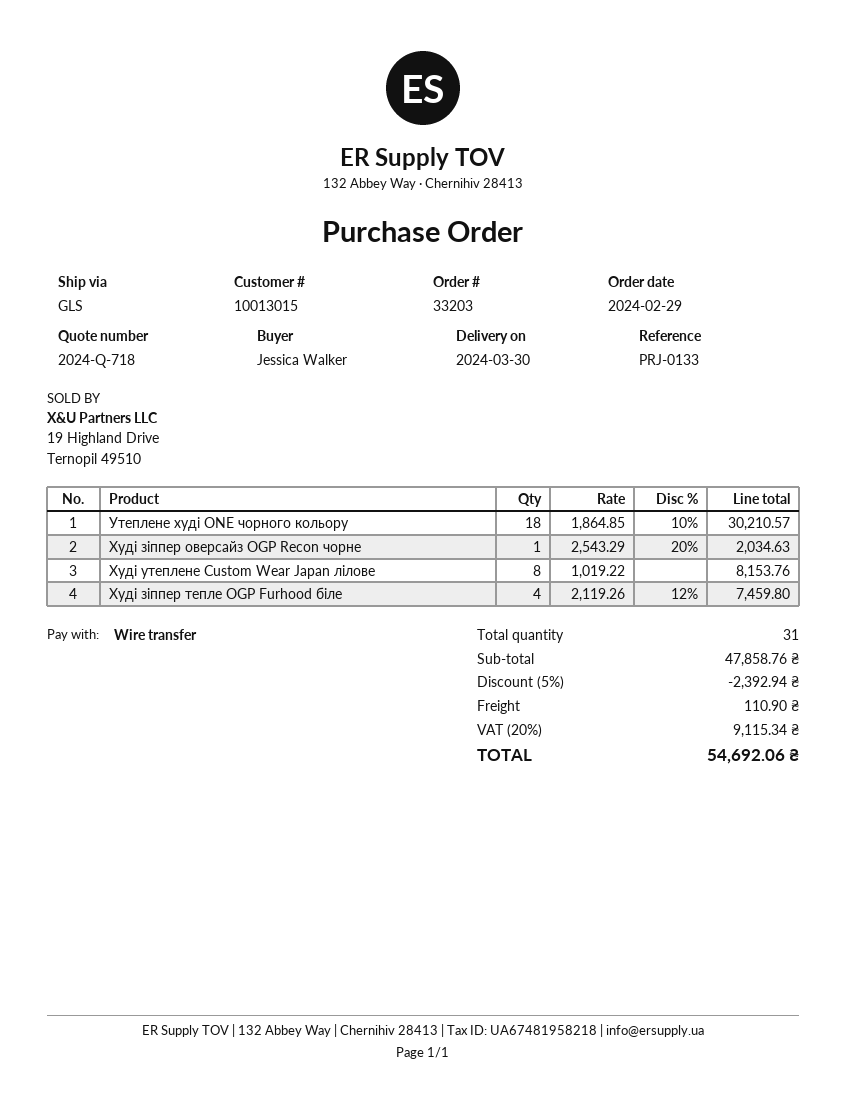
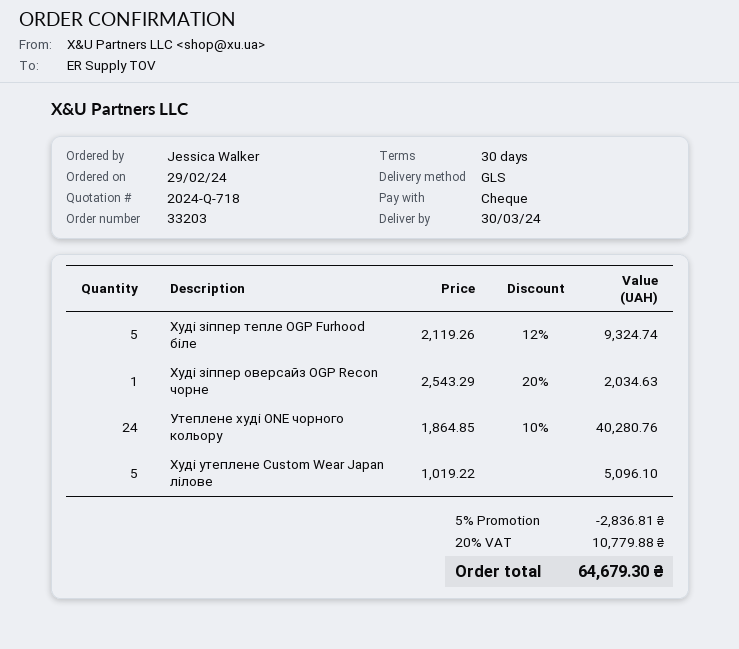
payment method: bank transfer -> cheque
Утеплене худі ONE чорного кольору: 18 x 1864.85 - 10% = 30210.57 -> 24 x 1864.85 - 10% = 40280.76
Худі утеплене Custom Wear Japan лілове: 8 x 1019.22 = 8153.76 -> 5 x 1019.22 = 5096.10
Худі зіппер тепле OGP Furhood біле: 4 x 2119.26 - 12% = 7459.80 -> 5 x 2119.26 - 12% = 9324.74
discount: 5% = 2392.94 -> 5% = 2836.81
shipping: 110.90 -> none
tax: 20% = 9115.34 -> 20% = 10779.88
total: 54692.06 -> 64679.30

